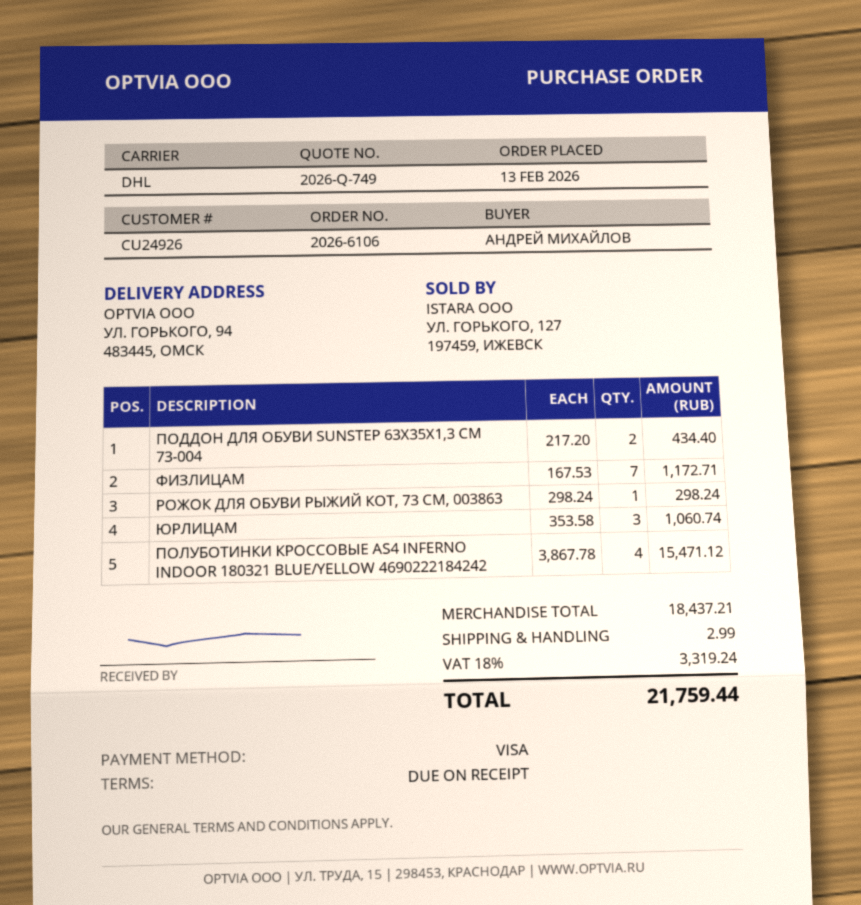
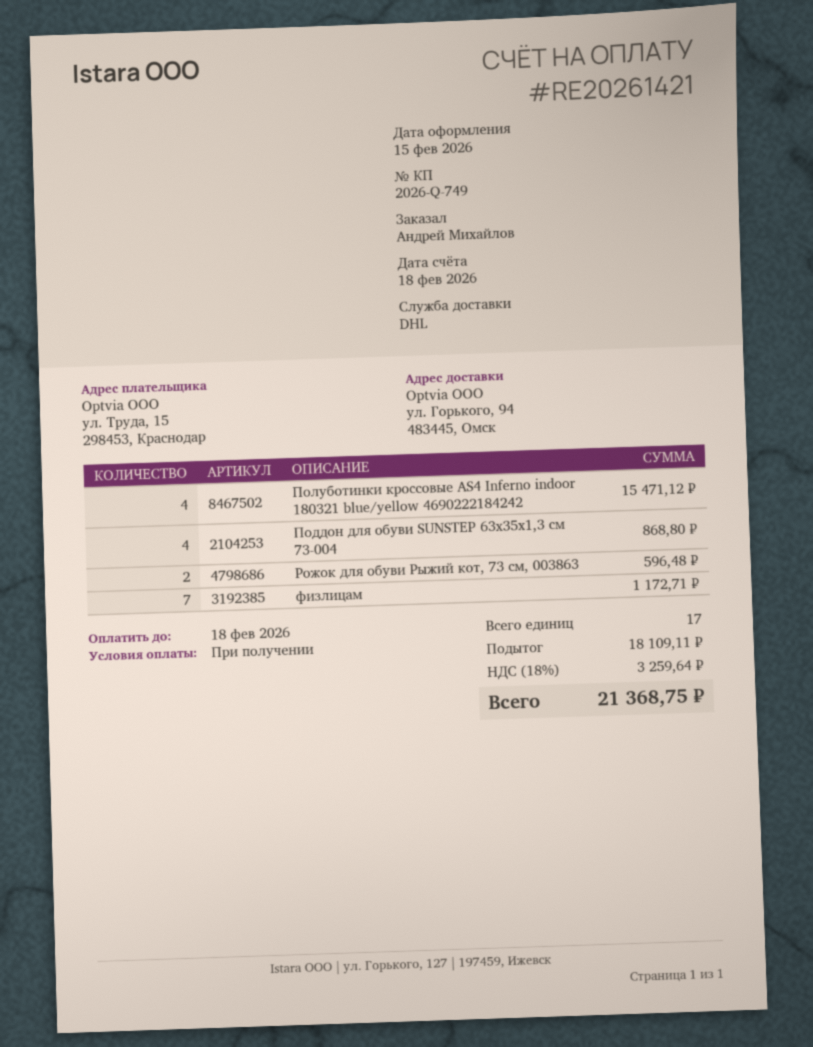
order date: 2026-02-13 -> 2026-02-15
ПОДДОН ДЛЯ ОБУВИ SUNSTEP 63Х35Х1,3 СМ 73-004: 2 for 434.40 -> 4 for 868.80
РОЖОК ДЛЯ ОБУВИ РЫЖИЙ КОТ, 73 СМ, 003863: 1 for 298.24 -> 2 for 596.48
ЮРЛИЦАМ: 3 for 1060.74 -> none
subtotal: 18437.21 -> 18109.11
shipping: 2.99 -> none
tax: 18% = 3319.24 -> 18% = 3259.64
total: 21759.44 -> 21368.75

